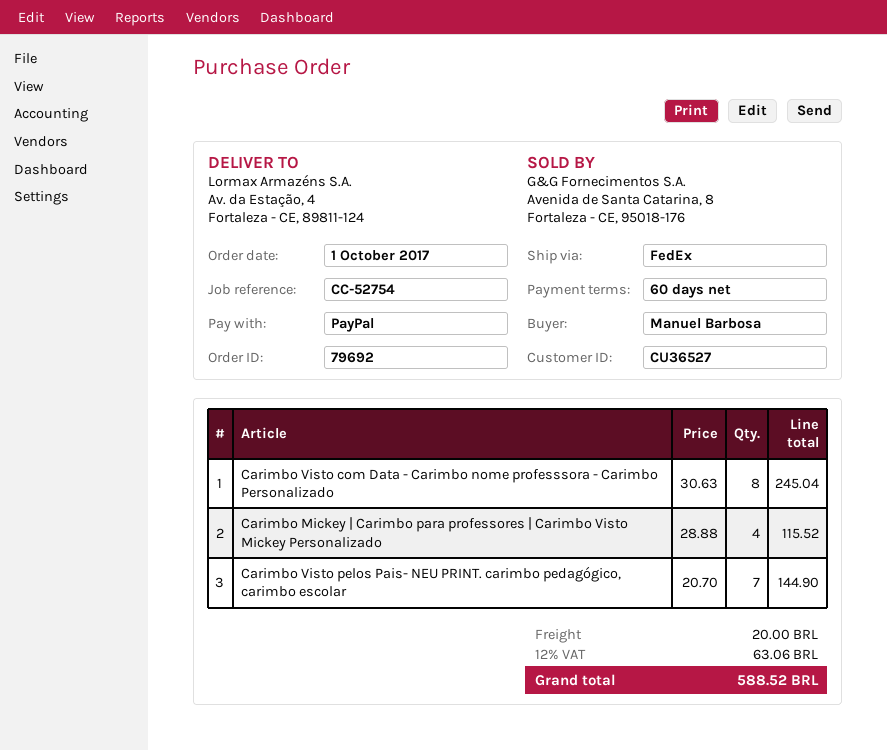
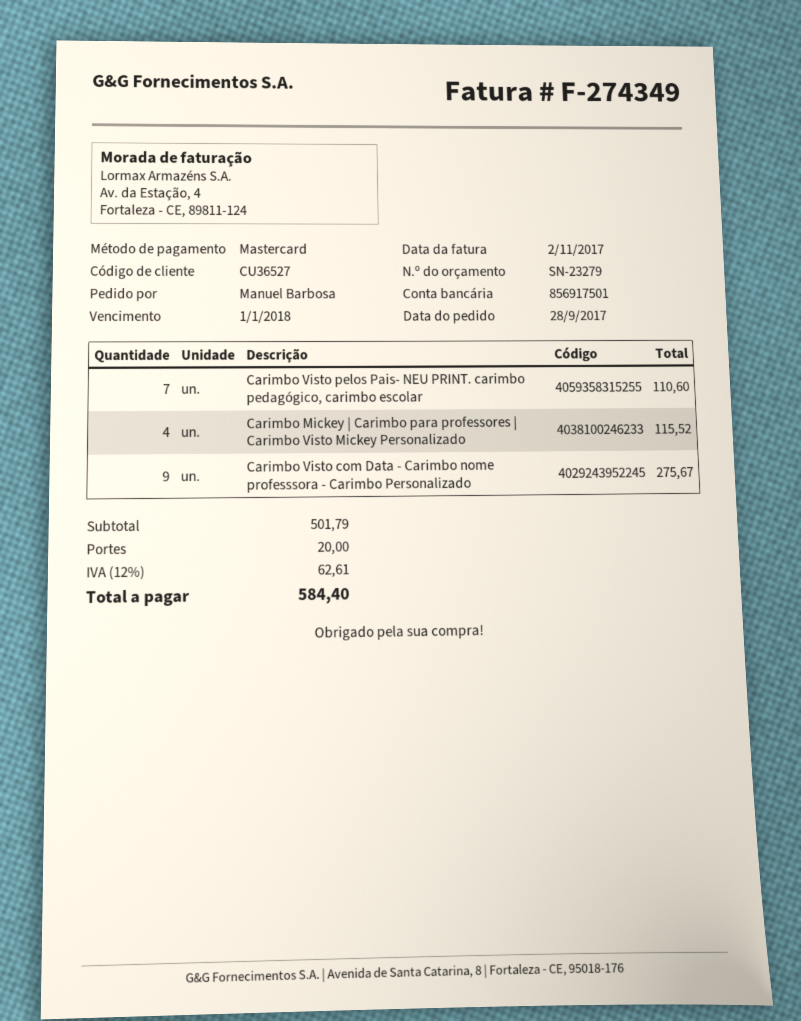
order date: 2017-10-01 -> 2017-09-28
payment method: PayPal -> Mastercard
Carimbo Visto com Data - Carimbo nome professsora - Carimbo Personalizado: 8 for 245.04 -> 9 for 275.67
Carimbo Visto pelos Pais- NEU PRINT. carimbo pedagógico, carimbo escolar: 7 for 144.90 -> 7 for 110.60
tax: 12% = 63.06 -> 12% = 62.61
total: 588.52 -> 584.40

